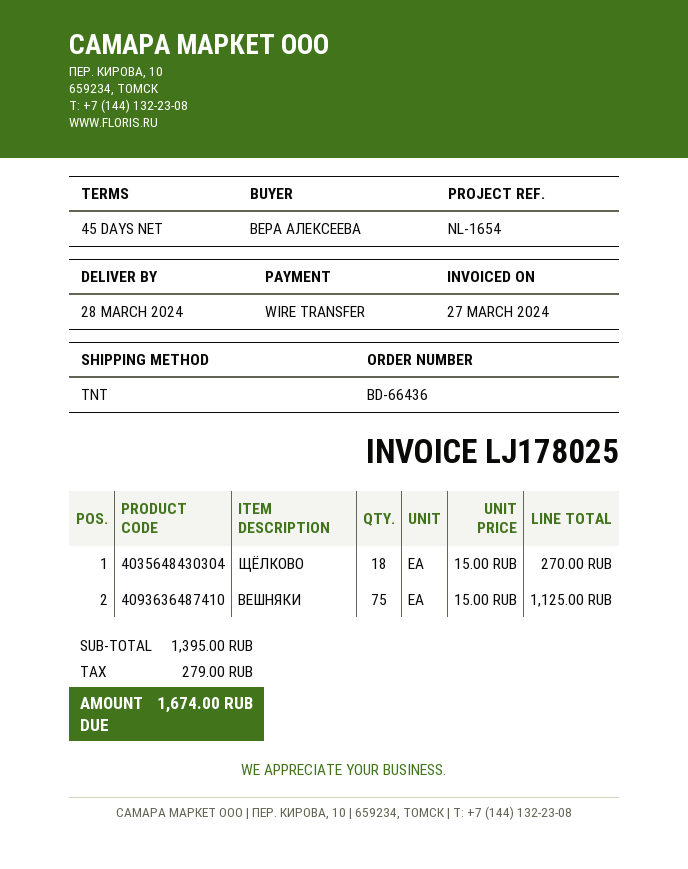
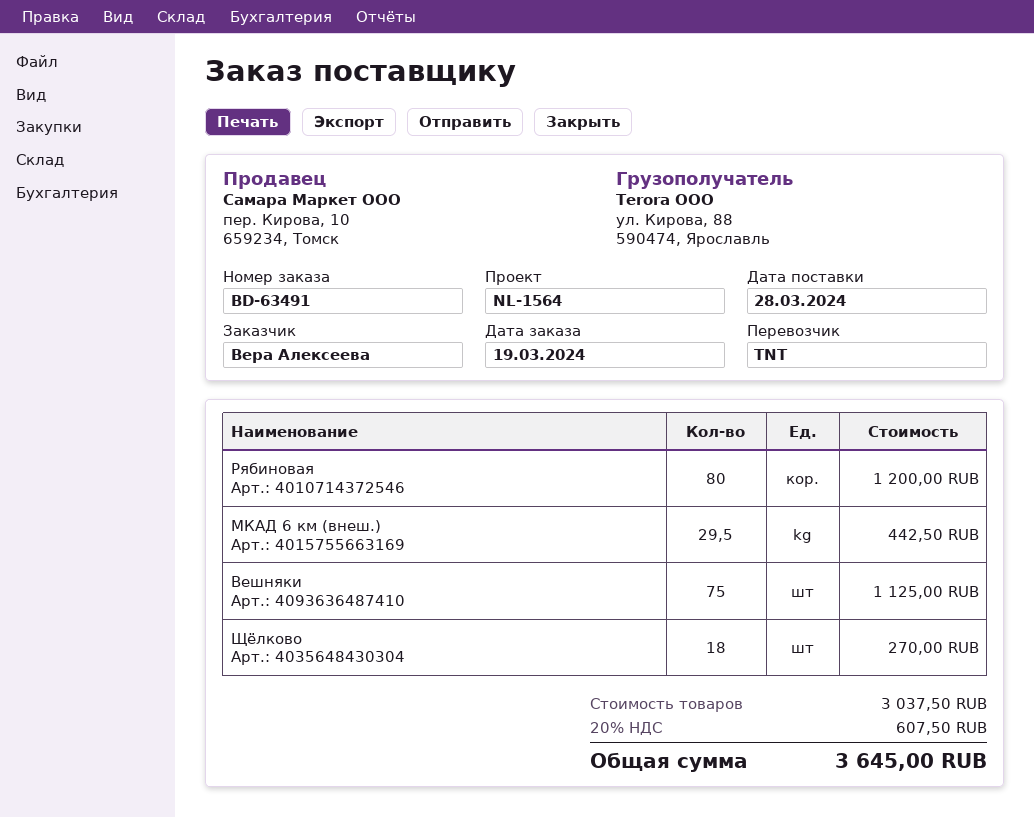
order number: BD-66436 -> BD-63491
reference: NL-1654 -> NL-1564
Рябиновая: none -> 80 for 1200.00
МКАД 6 км (внеш.): none -> 29.5 for 442.50
subtotal: 1395.00 -> 3037.50
tax: 279.00 -> 607.50
total: 1674.00 -> 3645.00

